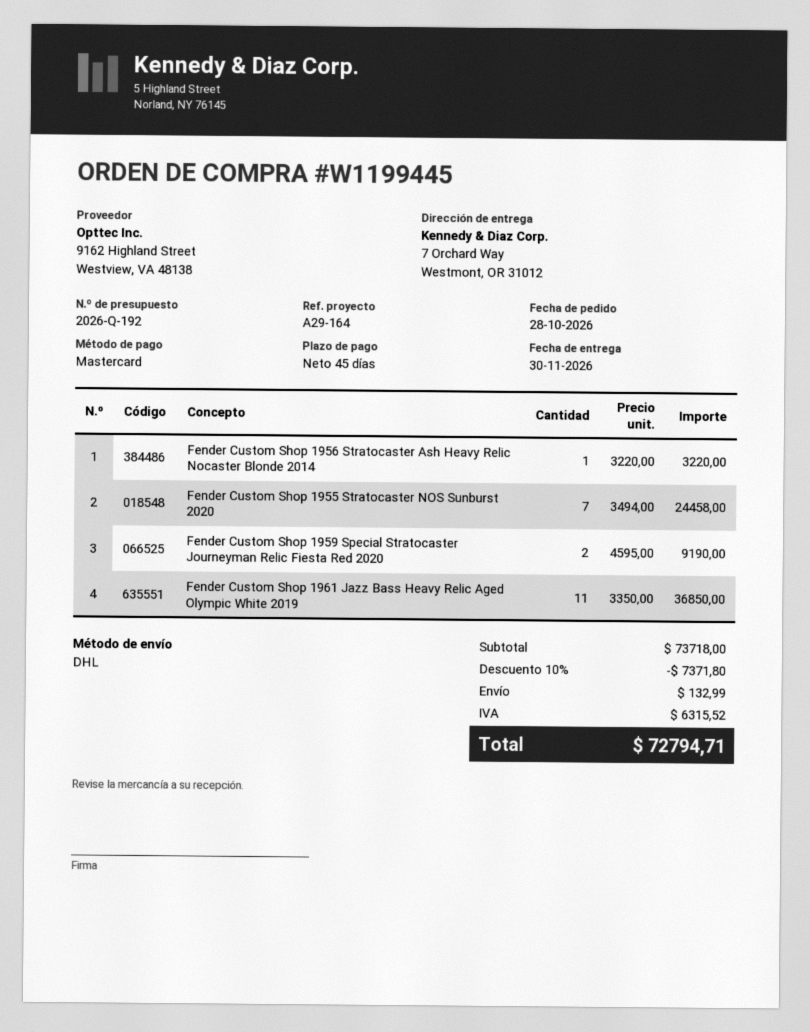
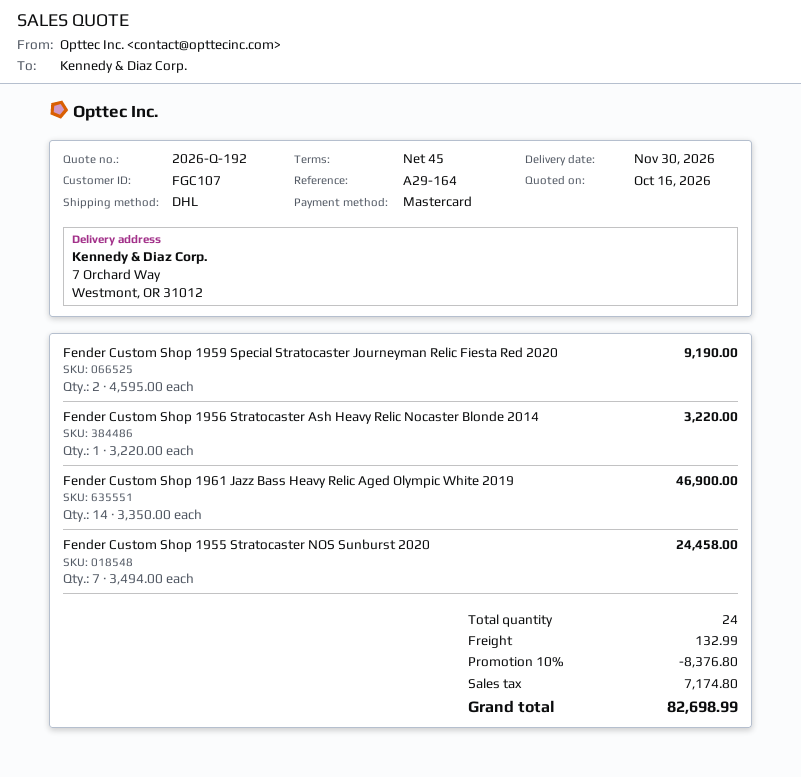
Fender Custom Shop 1961 Jazz Bass Heavy Relic Aged Olympic White 2019: 11 x 3350.00 = 36850.00 -> 14 x 3350.00 = 46900.00
discount: 10% = 7371.80 -> 10% = 8376.80
tax: 6315.52 -> 7174.80
total: 72794.71 -> 82698.99

